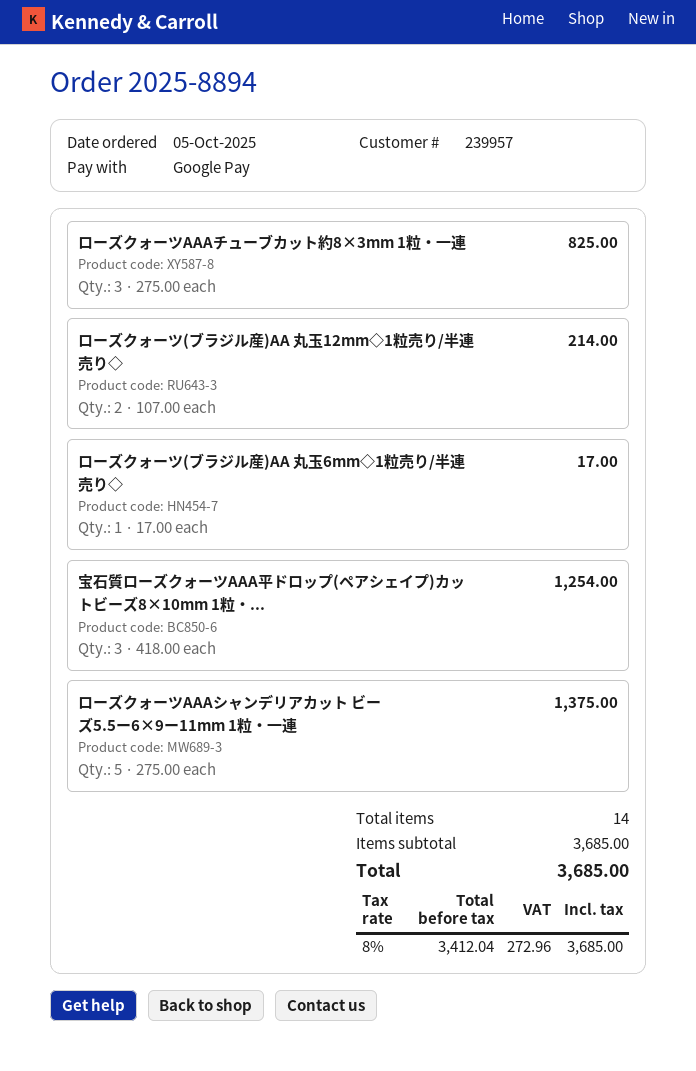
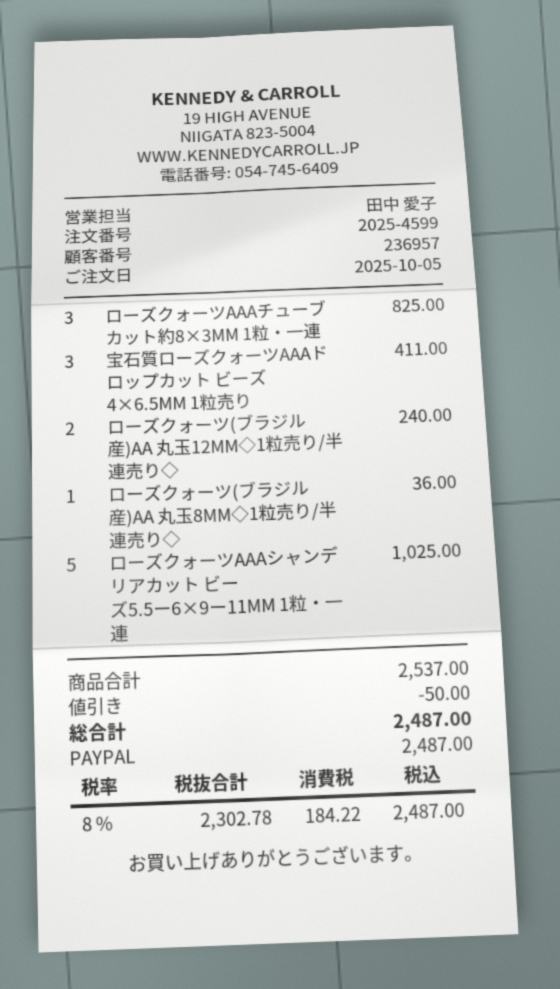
order number: 2025-8894 -> 2025-4599
customer number: 239957 -> 236957
payment method: Google Pay -> PayPal
ローズクォーツ(ブラジル産)AA 丸玉12mm◇1粒売り/半連売り◇: 2 for 214.00 -> 2 for 240.00
ローズクォーツ(ブラジル産)AA 丸玉6mm◇1粒売り/半連売り◇: 1 for 17.00 -> none
宝石質ローズクォーツAAA平ドロップ(ペアシェイプ)カットビーズ8×10mm 1粒・...: 3 for 1254.00 -> none
ローズクォーツAAAシャンデリアカット ビーズ5.5ー6×9ー11mm 1粒・一連: 5 for 1375.00 -> 5 for 1025.00
宝石質ローズクォーツAAAドロップカット ビーズ 4×6.5MM 1粒売り: none -> 3 for 411.00
ローズクォーツ(ブラジル産)AA 丸玉8MM◇1粒売り/半連売り◇: none -> 1 for 36.00
subtotal: 3685.00 -> 2537.00
discount: none -> 50.00
net: 3412.04 -> 2302.78
tax: 8% = 272.96 -> 8% = 184.22
total: 3685.00 -> 2487.00

